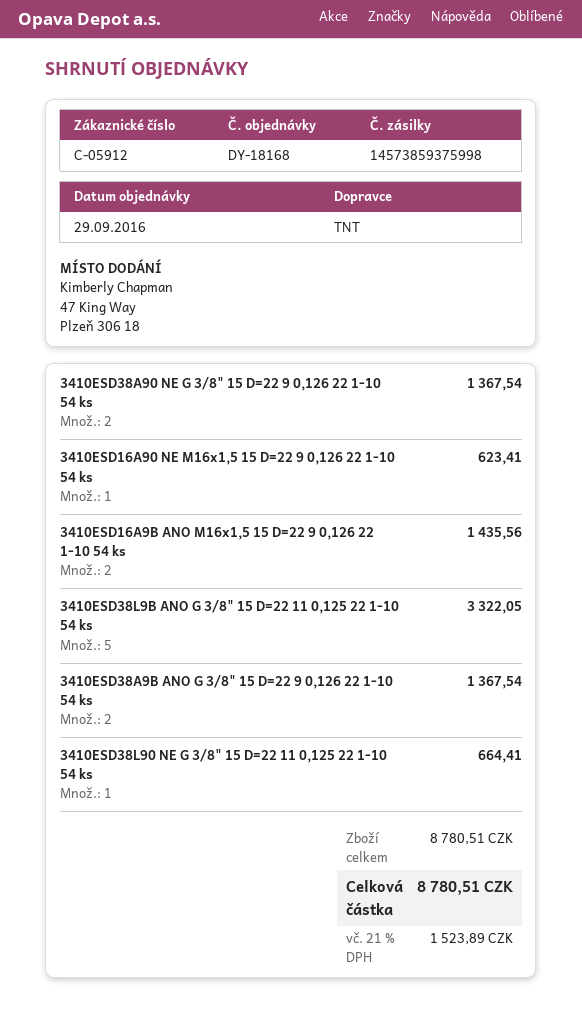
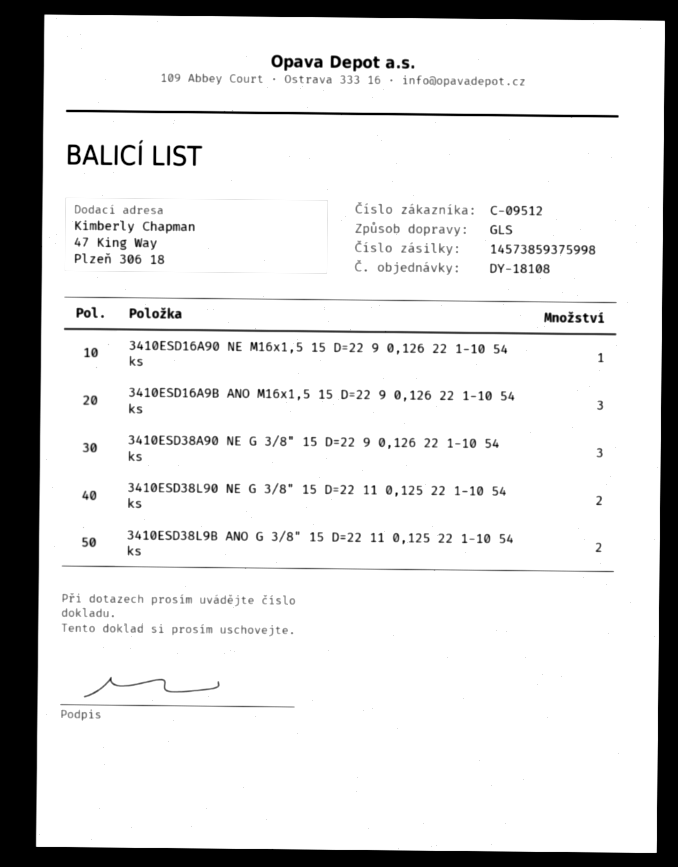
order number: DY-18168 -> DY-18108
customer number: C-05912 -> C-09512
shipping method: TNT -> GLS
3410ESD38A90 NE G 3/8" 15 D=22 9 0,126 22 1-10 54 ks: 2 -> 3
3410ESD16A9B ANO M16x1,5 15 D=22 9 0,126 22 1-10 54 ks: 2 -> 3
3410ESD38L9B ANO G 3/8" 15 D=22 11 0,125 22 1-10 54 ks: 5 -> 2
3410ESD38A9B ANO G 3/8" 15 D=22 9 0,126 22 1-10 54 ks: 2 -> none
3410ESD38L90 NE G 3/8" 15 D=22 11 0,125 22 1-10 54 ks: 1 -> 2

